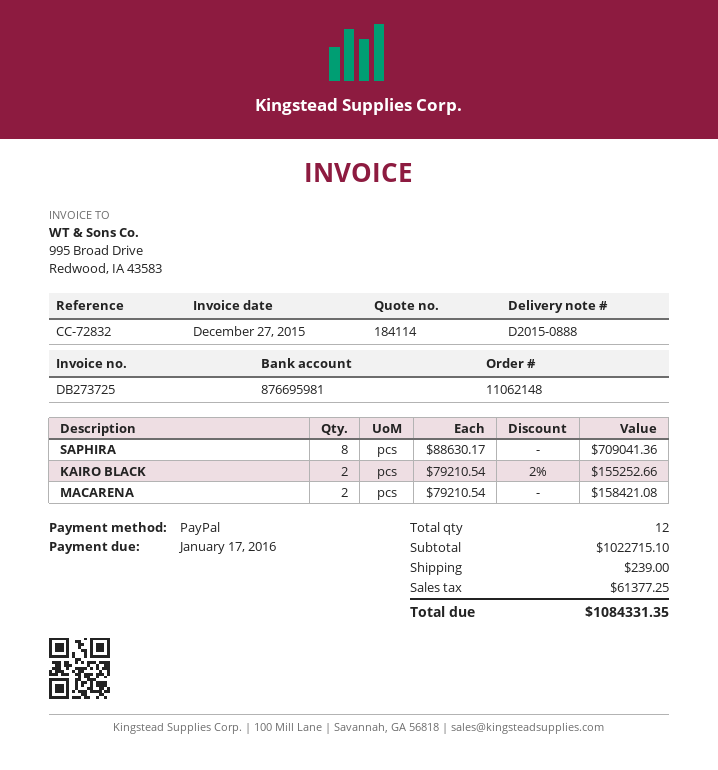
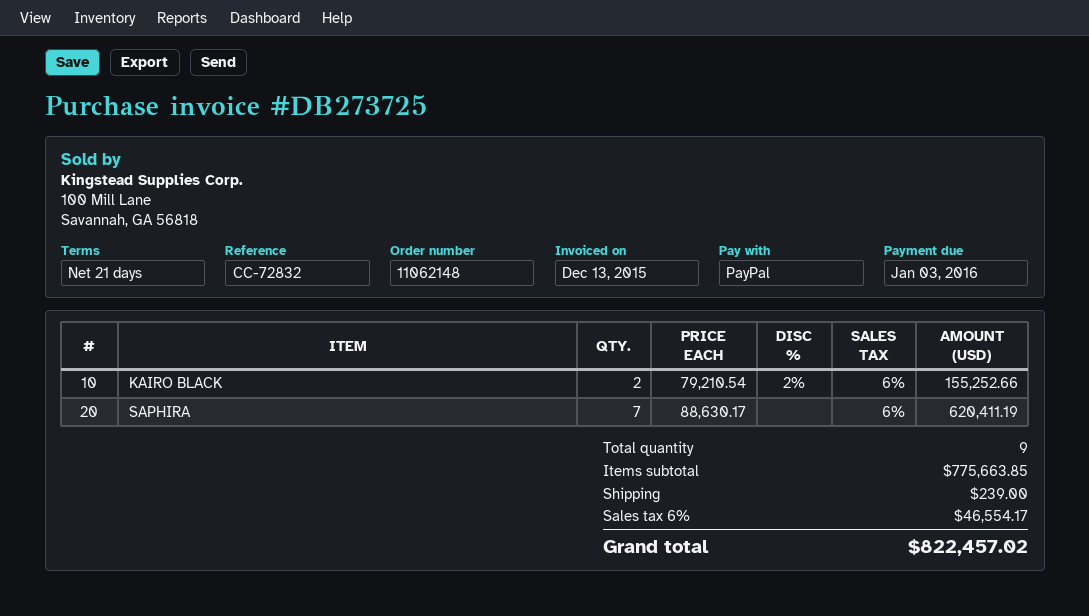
invoice date: 2015-12-27 -> 2015-12-13
due date: 2016-01-17 -> 2016-01-03
SAPHIRA: 8 x 88630.17 = 709041.36 -> 7 x 88630.17 = 620411.19
MACARENA: 2 x 79210.54 = 158421.08 -> none
total quantity: 12 -> 9
subtotal: 1022715.10 -> 775663.85
tax: 61377.25 -> 46554.17
total: 1084331.35 -> 822457.02

